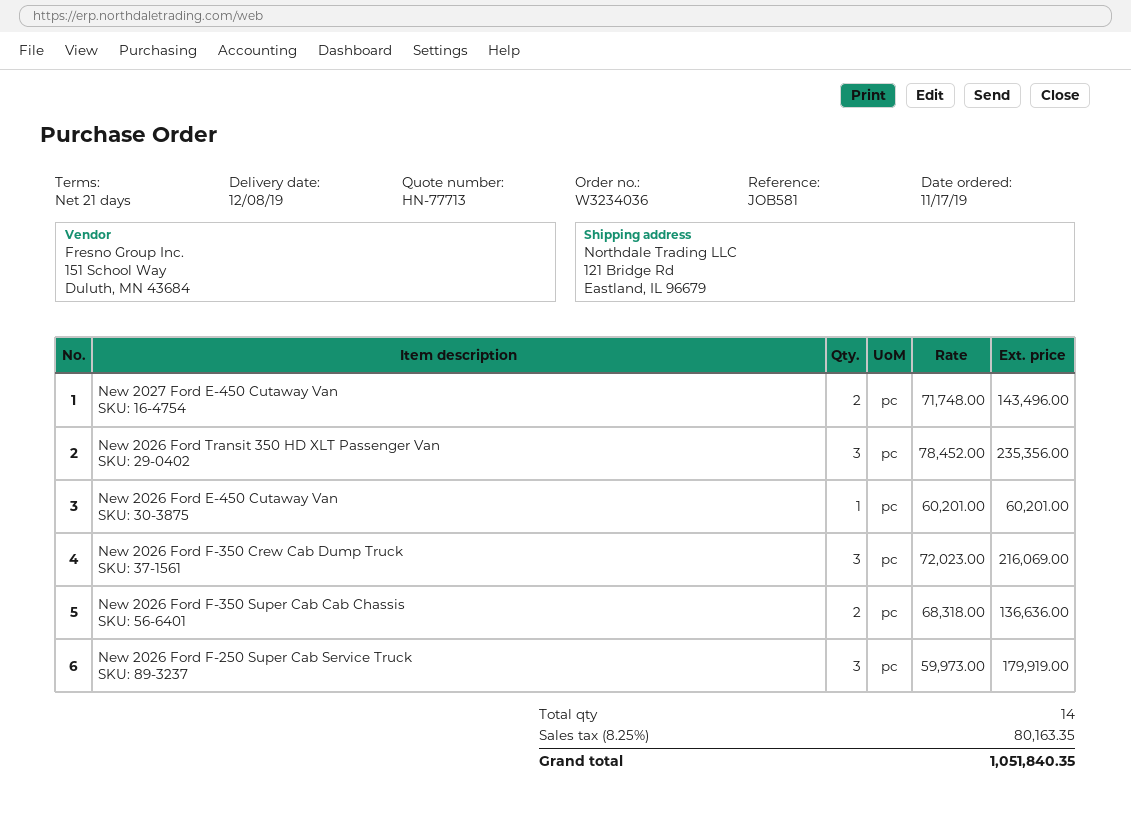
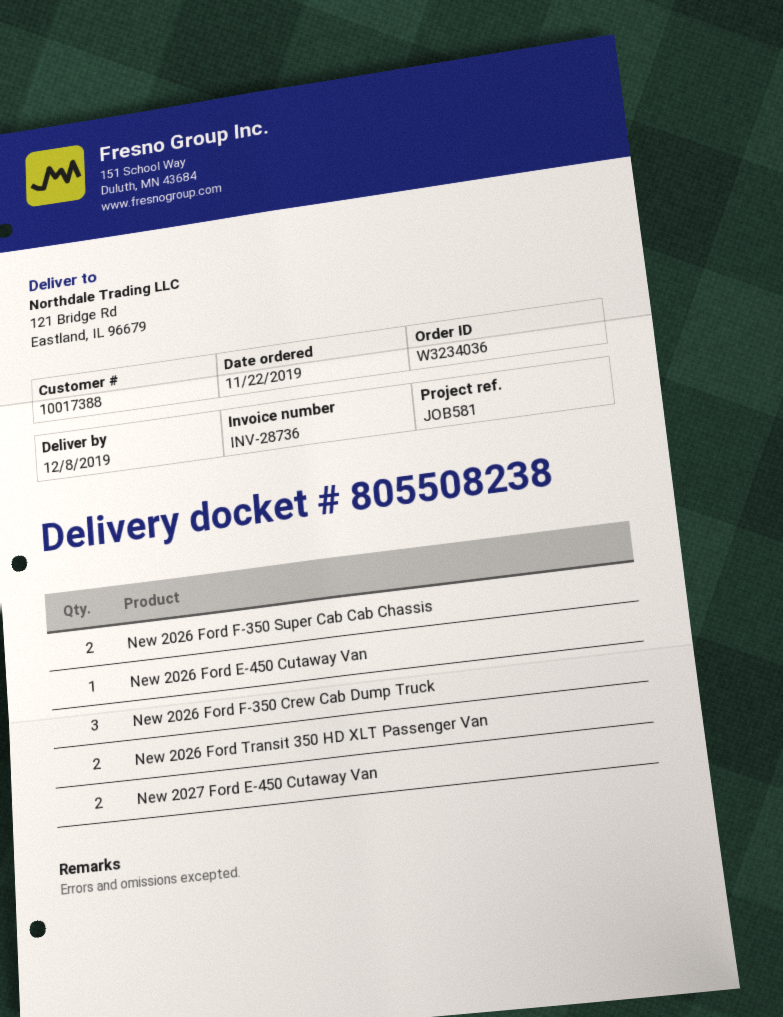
order date: 2019-11-17 -> 2019-11-22
New 2026 Ford Transit 350 HD XLT Passenger Van: 3 -> 2
New 2026 Ford F-250 Super Cab Service Truck: 3 -> none

